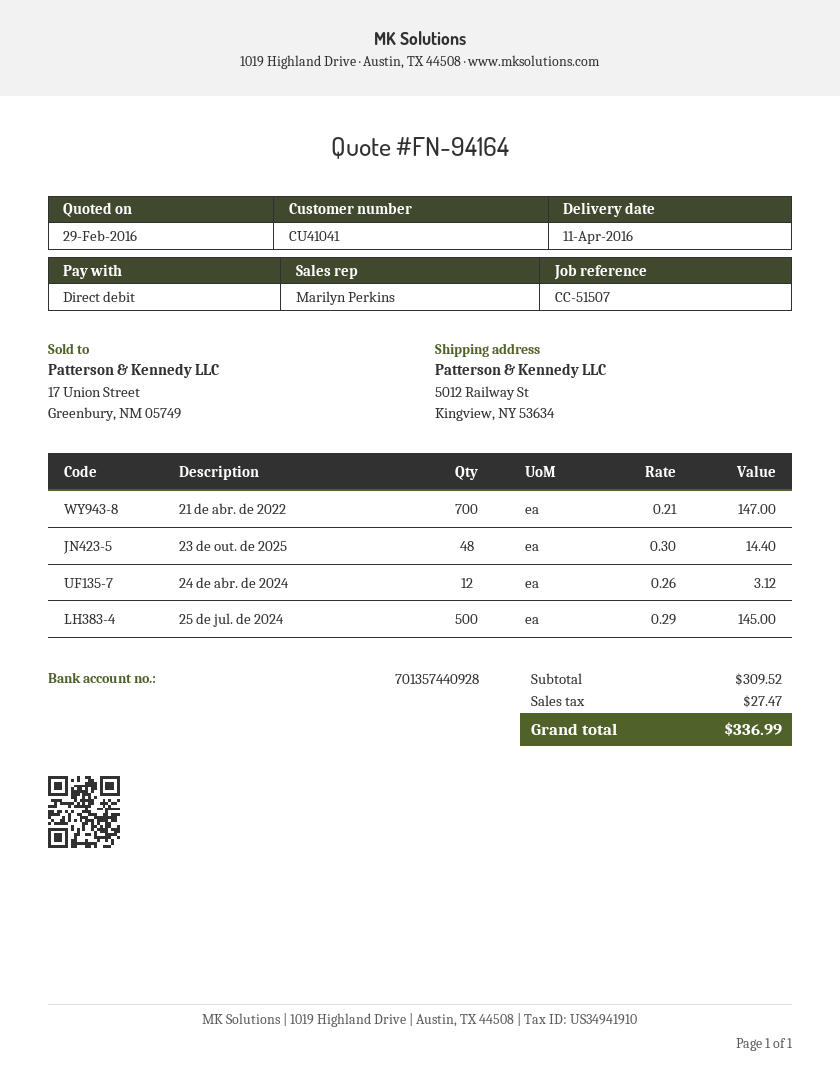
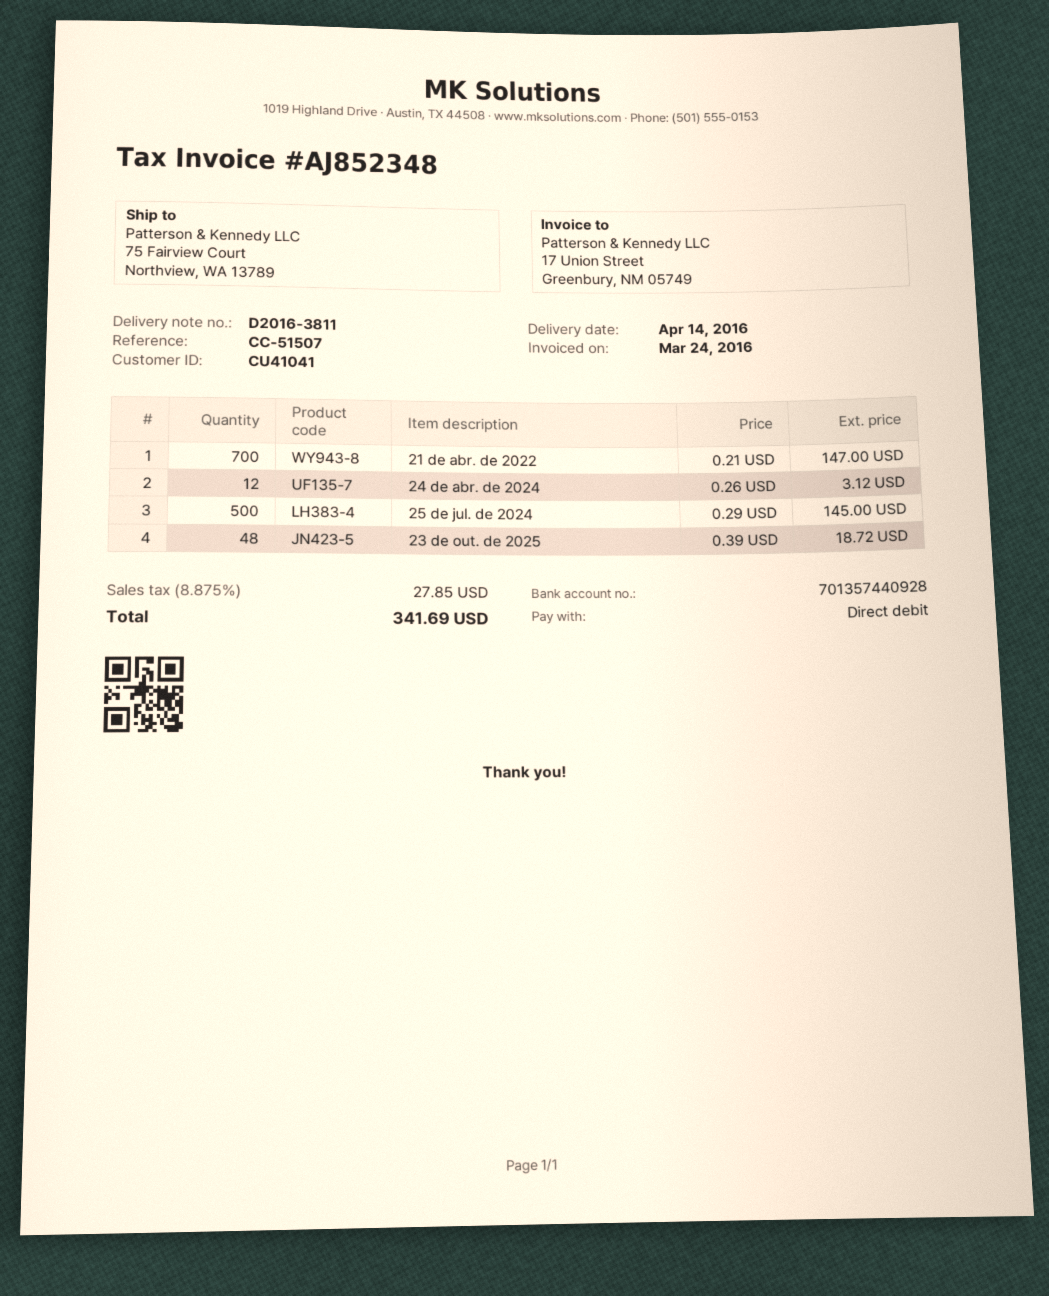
delivery date: 2016-04-11 -> 2016-04-14
ship to: 5012 Railway St, Kingview, NY 53634 -> 75 Fairview Court, Northview, WA 13789
23 de out. de 2025: 48 x 0.30 = 14.40 -> 48 x 0.39 = 18.72
tax: 27.47 -> 27.85
total: 336.99 -> 341.69

